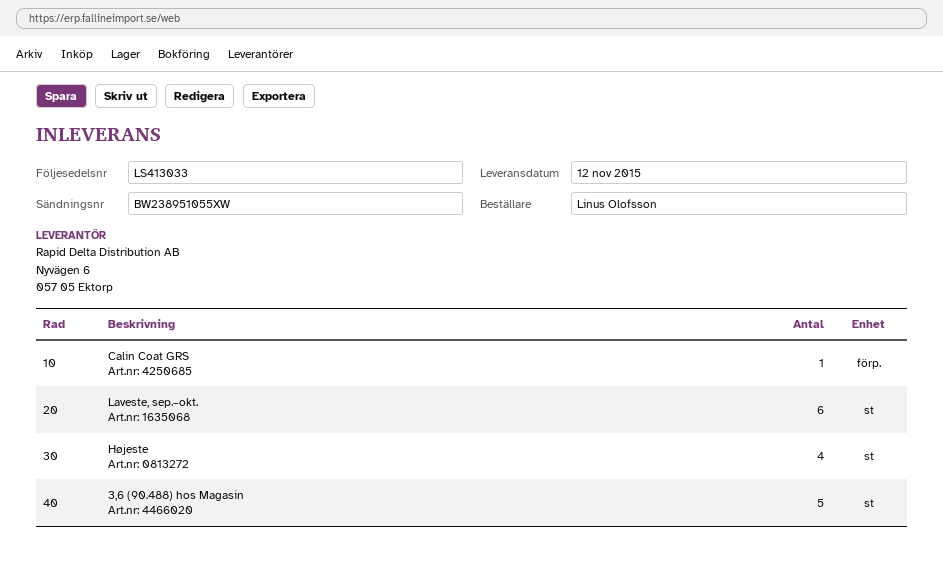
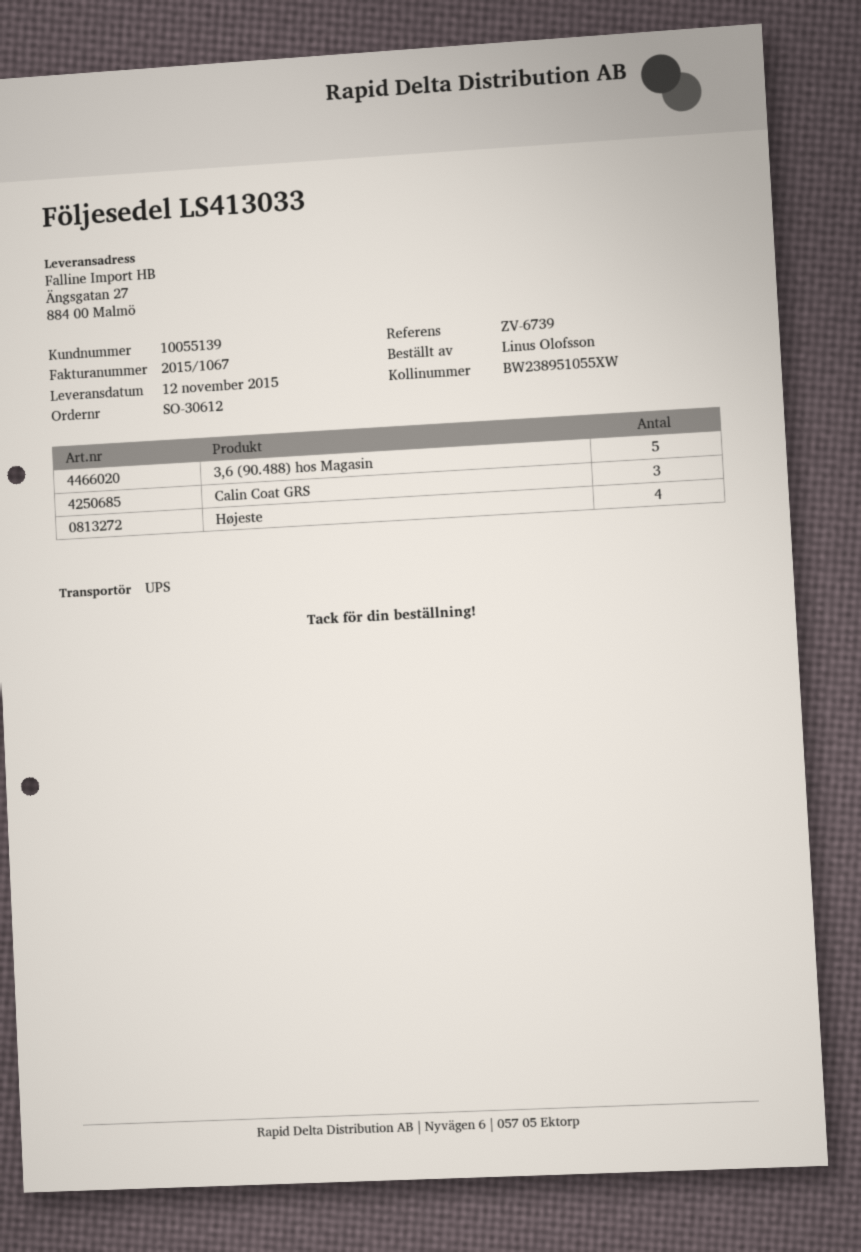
Calin Coat GRS: 1 -> 3
Laveste, sep.–okt.: 6 -> none

